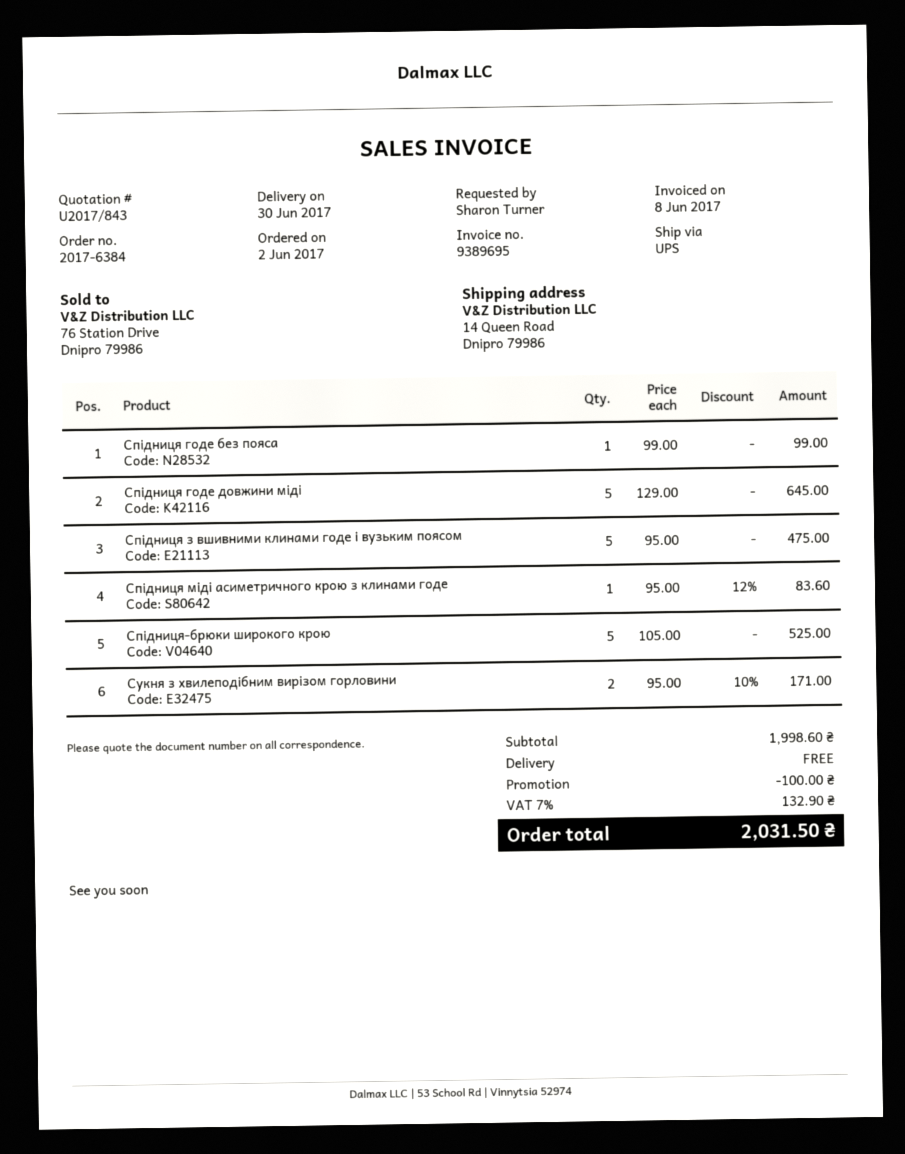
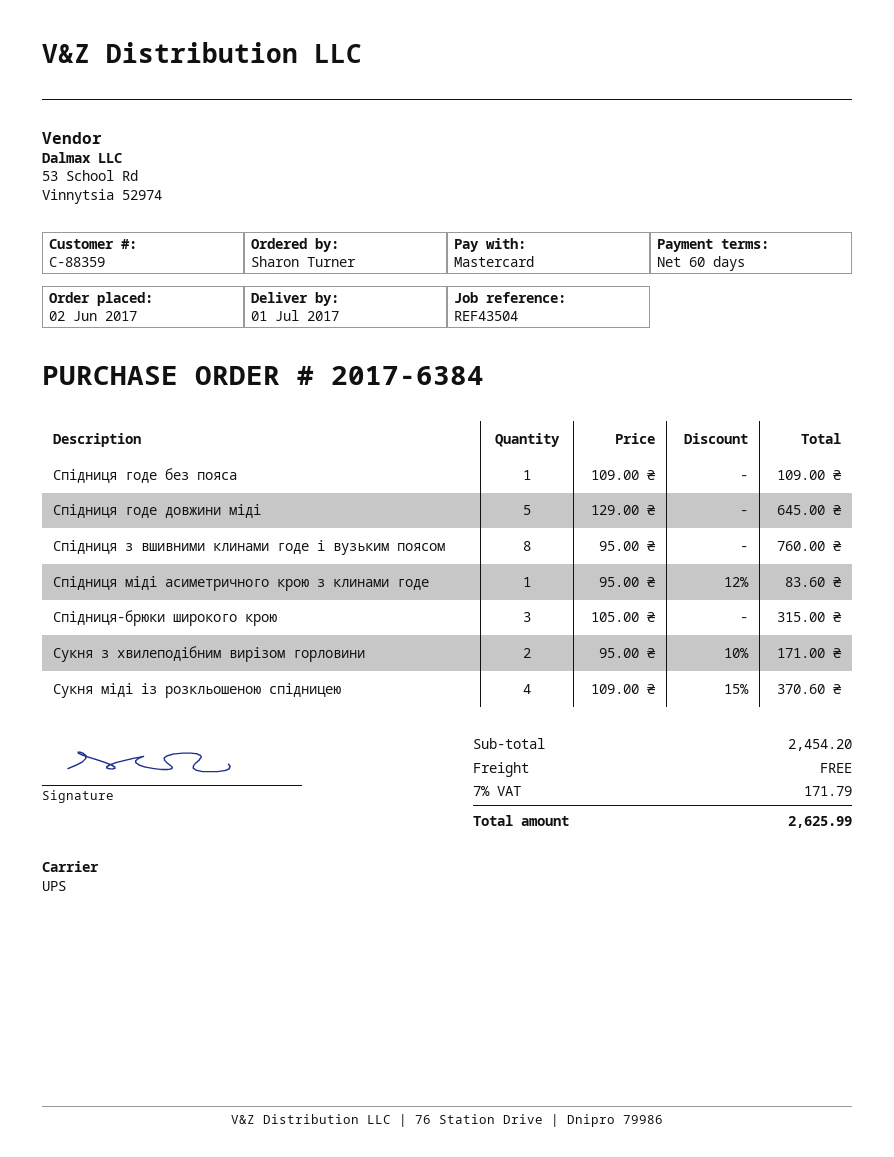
delivery date: 2017-06-30 -> 2017-07-01
Спідниця годе без пояса: 1 x 99.00 = 99.00 -> 1 x 109.00 = 109.00
Спідниця з вшивними клинами годе і вузьким поясом: 5 x 95.00 = 475.00 -> 8 x 95.00 = 760.00
Спідниця-брюки широкого крою: 5 x 105.00 = 525.00 -> 3 x 105.00 = 315.00
Сукня міді із розкльошеною спідницею: none -> 4 x 109.00 - 15% = 370.60
subtotal: 1998.60 -> 2454.20
discount: 100.00 -> none
tax: 7% = 132.90 -> 7% = 171.79
total: 2031.50 -> 2625.99

